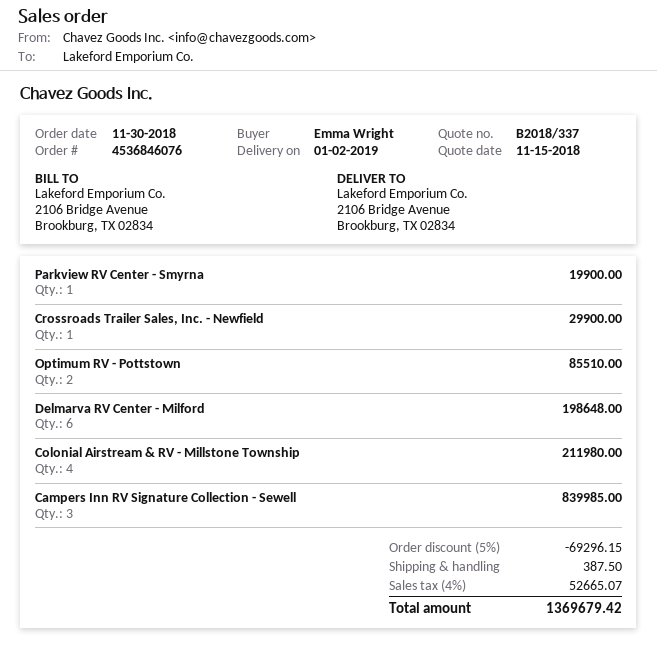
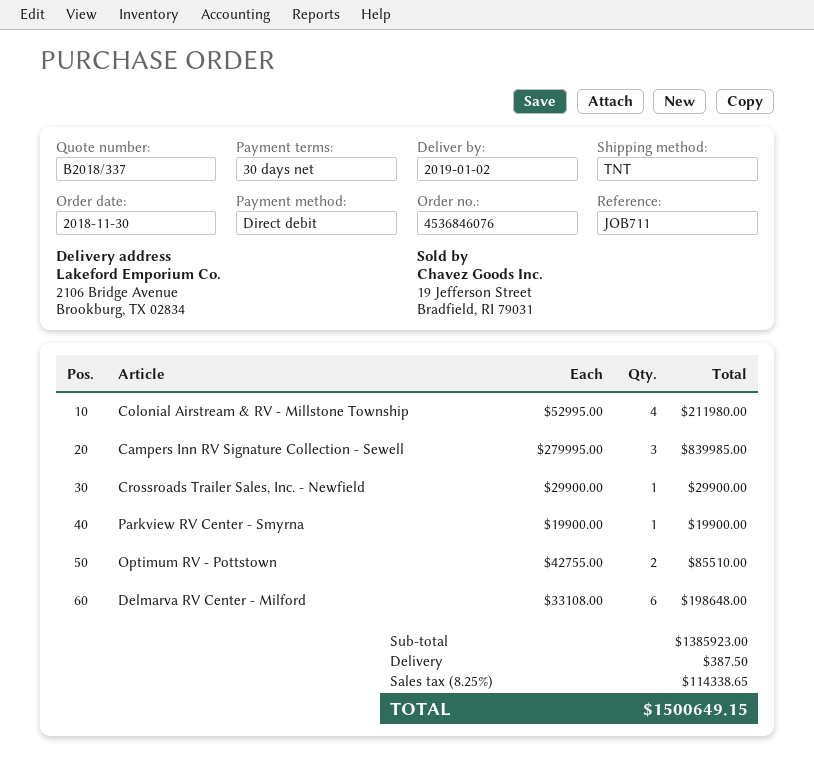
discount: 5% = 69296.15 -> none
tax: 4% = 52665.07 -> 8.25% = 114338.65
total: 1369679.42 -> 1500649.15

